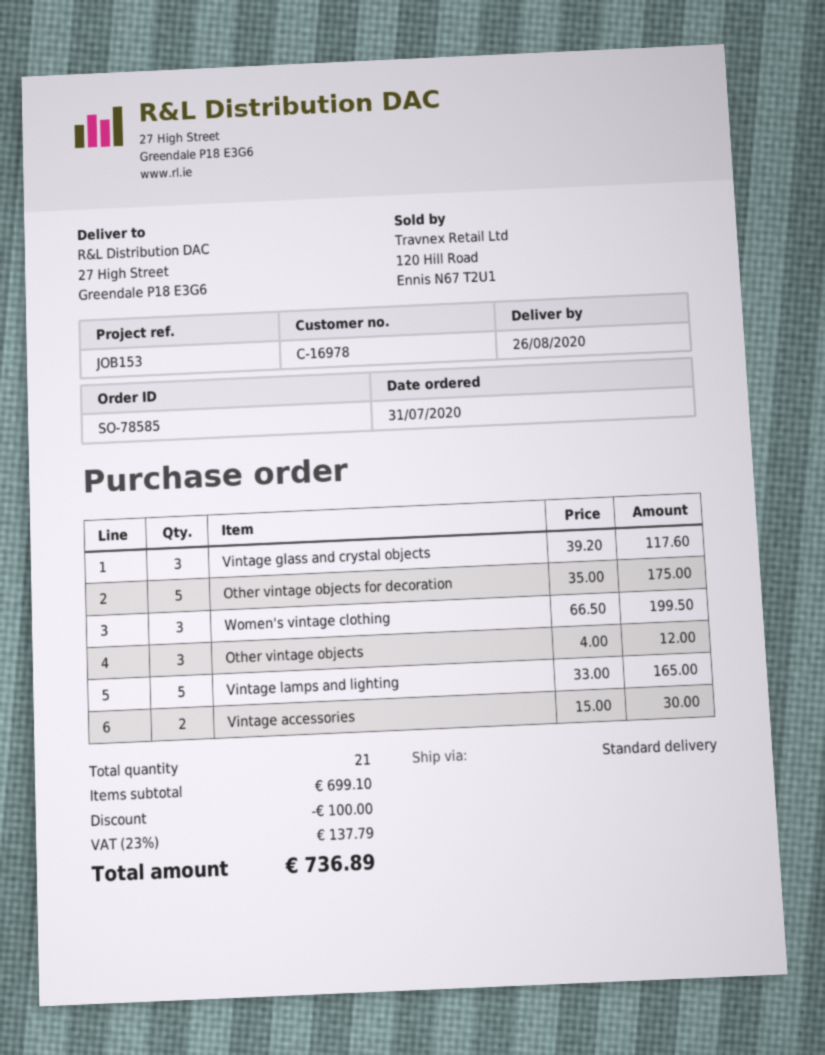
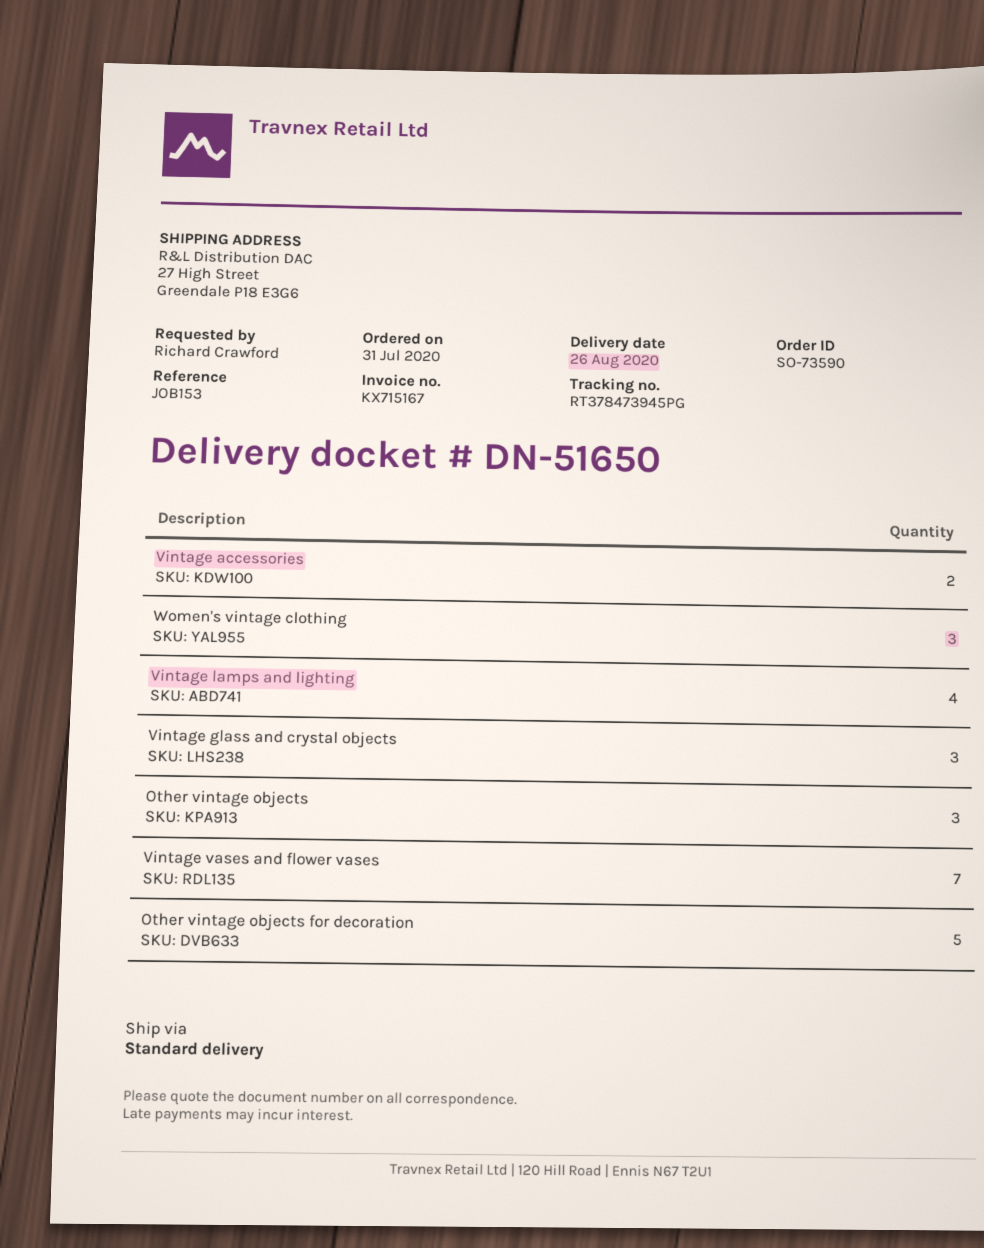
order number: SO-78585 -> SO-73590
Vintage lamps and lighting: 5 -> 4
Vintage vases and flower vases: none -> 7

